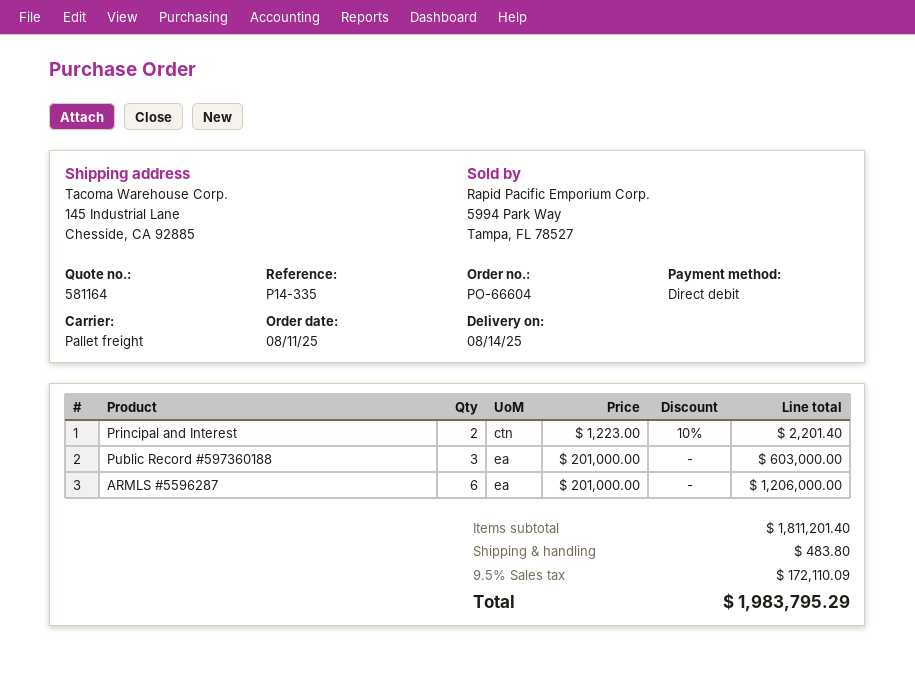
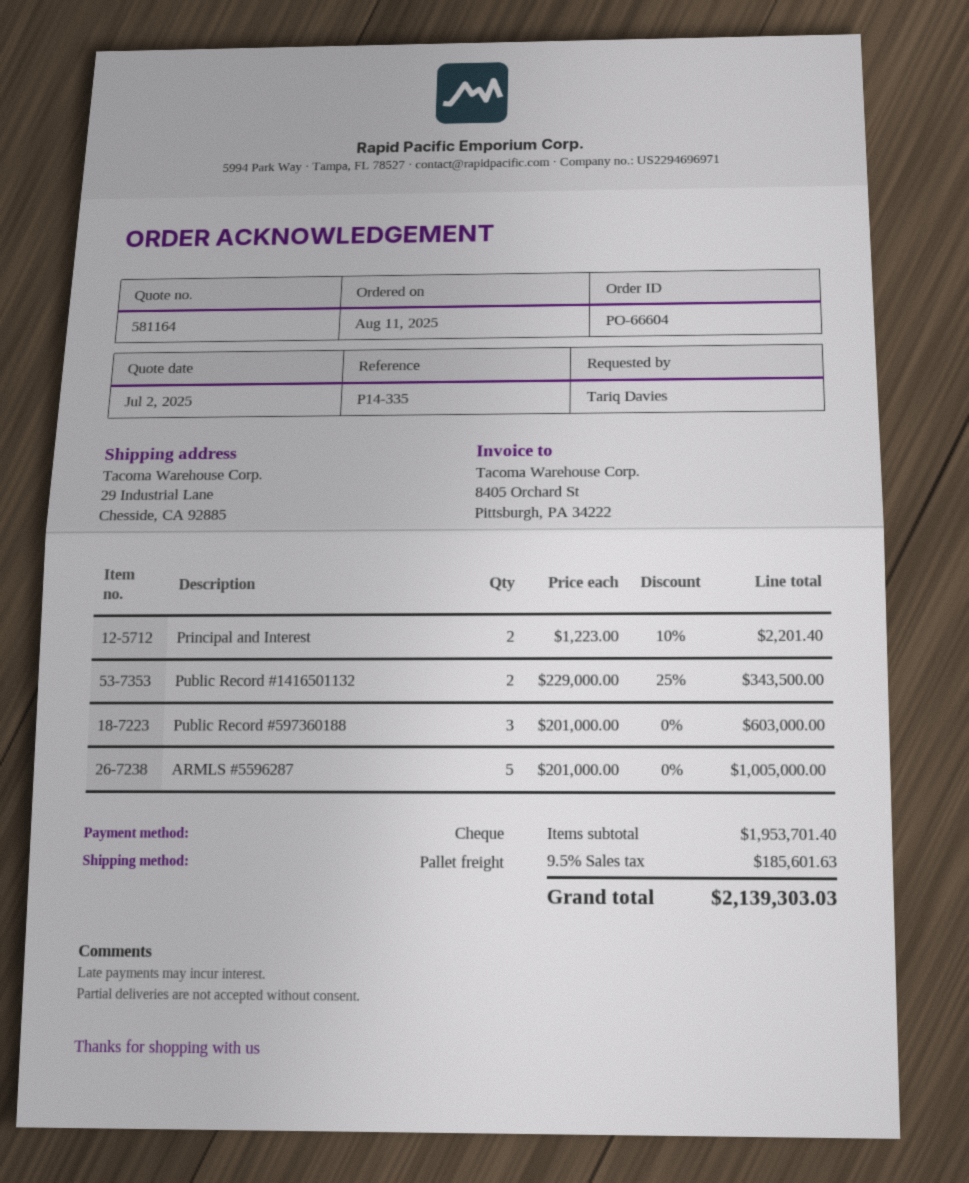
payment method: direct debit -> cheque
ship to: 145 Industrial Lane, Chesside, CA 92885 -> 29 Industrial Lane, Chesside, CA 92885
ARMLS #5596287: 6 x 201000.00 = 1206000.00 -> 5 x 201000.00 = 1005000.00
Public Record #1416501132: none -> 2 x 229000.00 - 25% = 343500.00
subtotal: 1811201.40 -> 1953701.40
shipping: 483.80 -> none
tax: 9.5% = 172110.09 -> 9.5% = 185601.63
total: 1983795.29 -> 2139303.03

